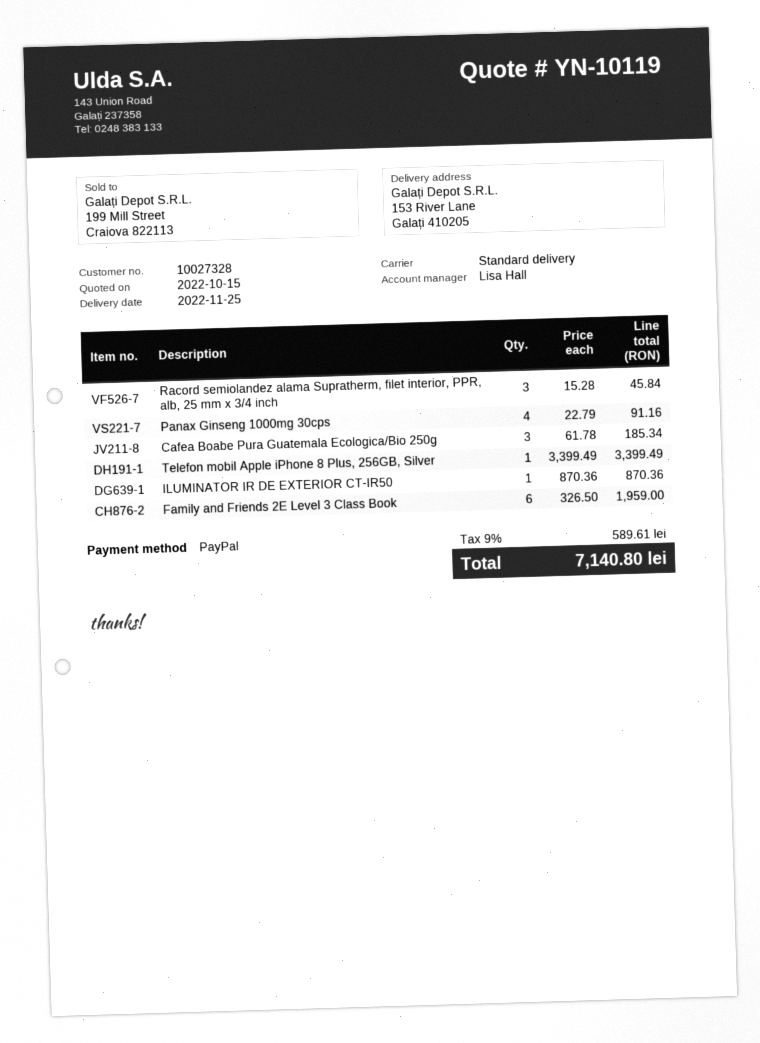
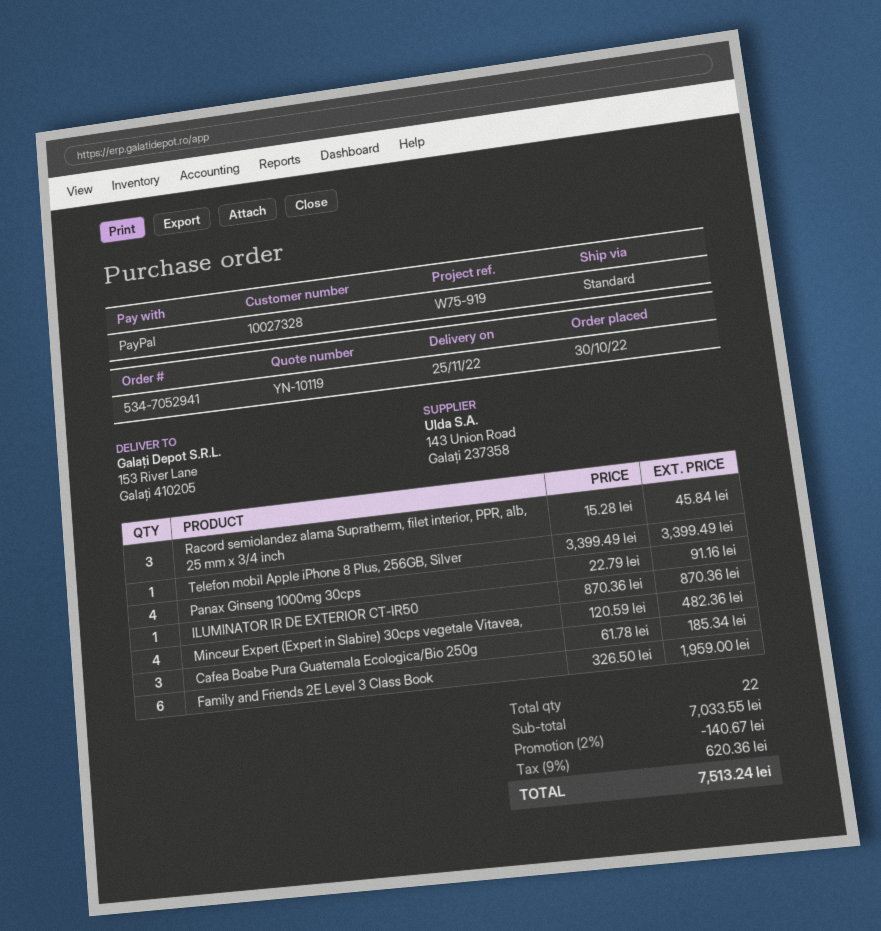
Minceur Expert (Expert in Slabire) 30cps vegetale Vitavea,: none -> 4 x 120.59 = 482.36
discount: none -> 2% = 140.67
tax: 9% = 589.61 -> 9% = 620.36
total: 7140.80 -> 7513.24

